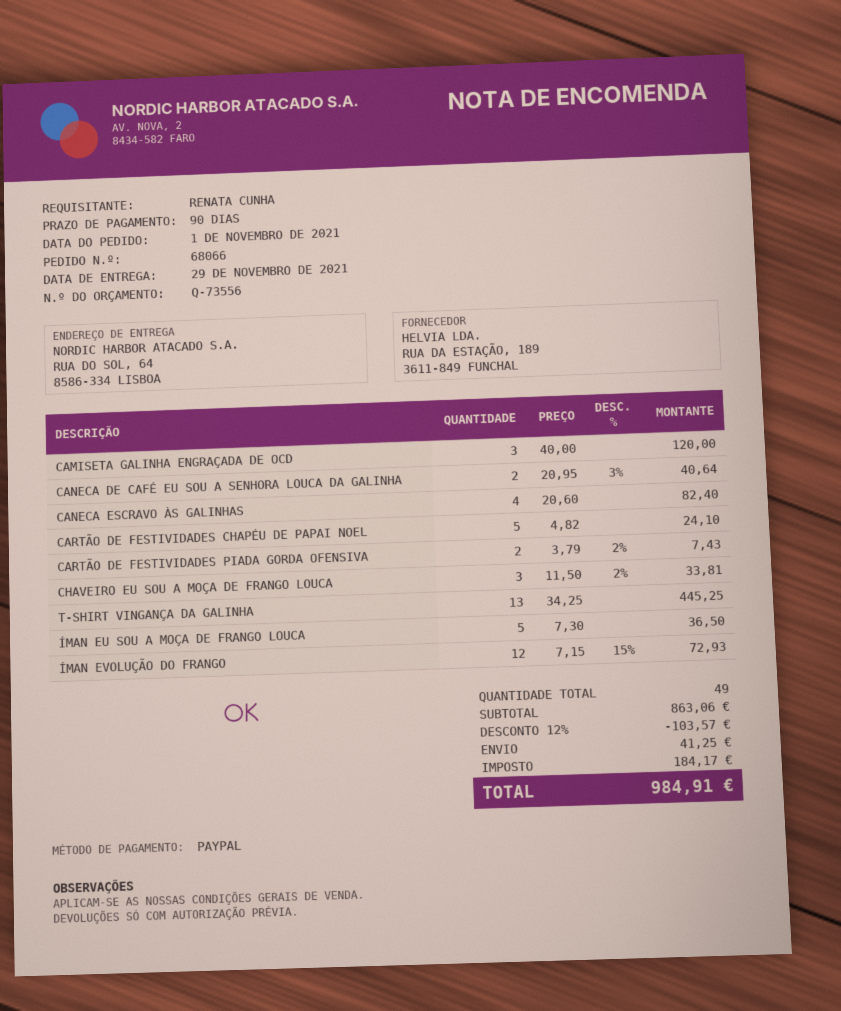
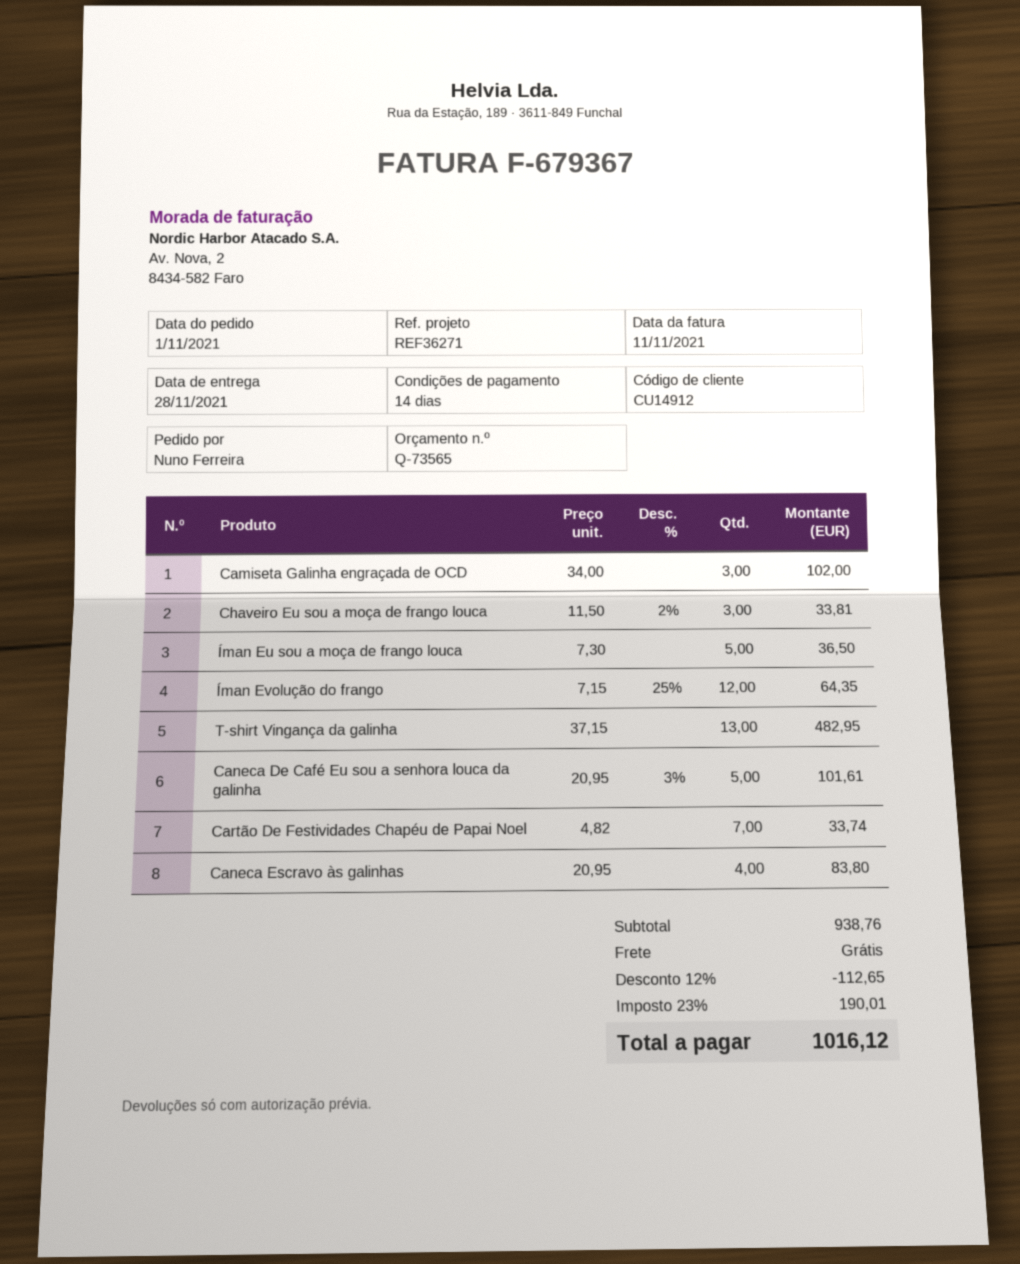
quote number: Q-73556 -> Q-73565
delivery date: 2021-11-29 -> 2021-11-28
payment terms: 90 days -> 14 days
ordered by: RENATA CUNHA -> Nuno Ferreira
CAMISETA GALINHA ENGRAÇADA DE OCD: 3 x 40.00 = 120.00 -> 3 x 34.00 = 102.00
CANECA DE CAFÉ EU SOU A SENHORA LOUCA DA GALINHA: 2 x 20.95 - 3% = 40.64 -> 5 x 20.95 - 3% = 101.61
CANECA ESCRAVO ÀS GALINHAS: 4 x 20.60 = 82.40 -> 4 x 20.95 = 83.80
CARTÃO DE FESTIVIDADES CHAPÉU DE PAPAI NOEL: 5 x 4.82 = 24.10 -> 7 x 4.82 = 33.74
CARTÃO DE FESTIVIDADES PIADA GORDA OFENSIVA: 2 x 3.79 - 2% = 7.43 -> none
T-SHIRT VINGANÇA DA GALINHA: 13 x 34.25 = 445.25 -> 13 x 37.15 = 482.95
ÍMAN EVOLUÇÃO DO FRANGO: 12 x 7.15 - 15% = 72.93 -> 12 x 7.15 - 25% = 64.35
subtotal: 863.06 -> 938.76
discount: 12% = 103.57 -> 12% = 112.65
shipping: 41.25 -> 0.00
tax: 184.17 -> 190.01
total: 984.91 -> 1016.12

